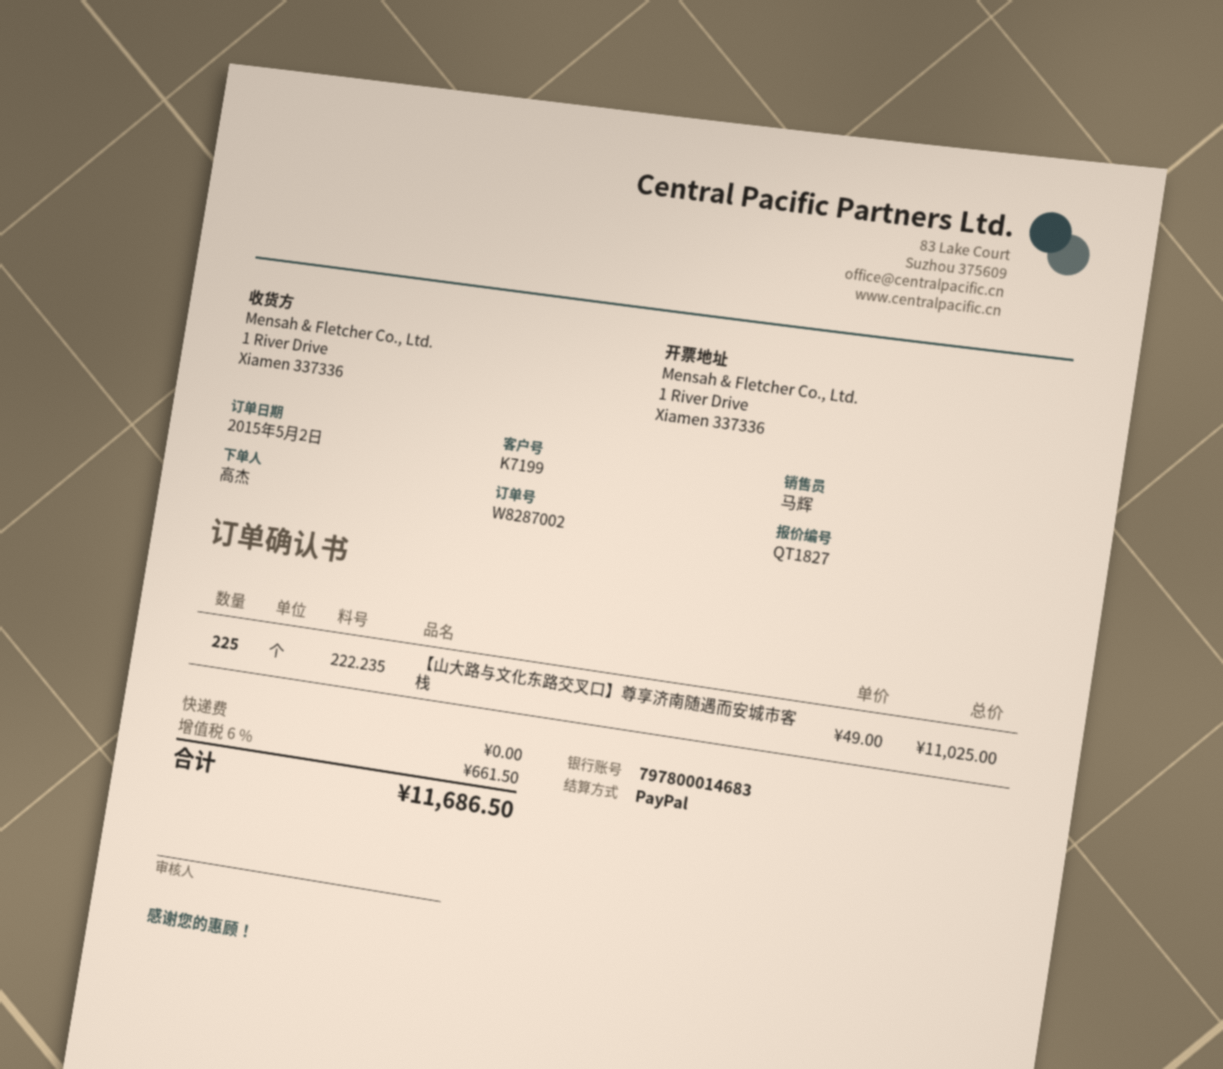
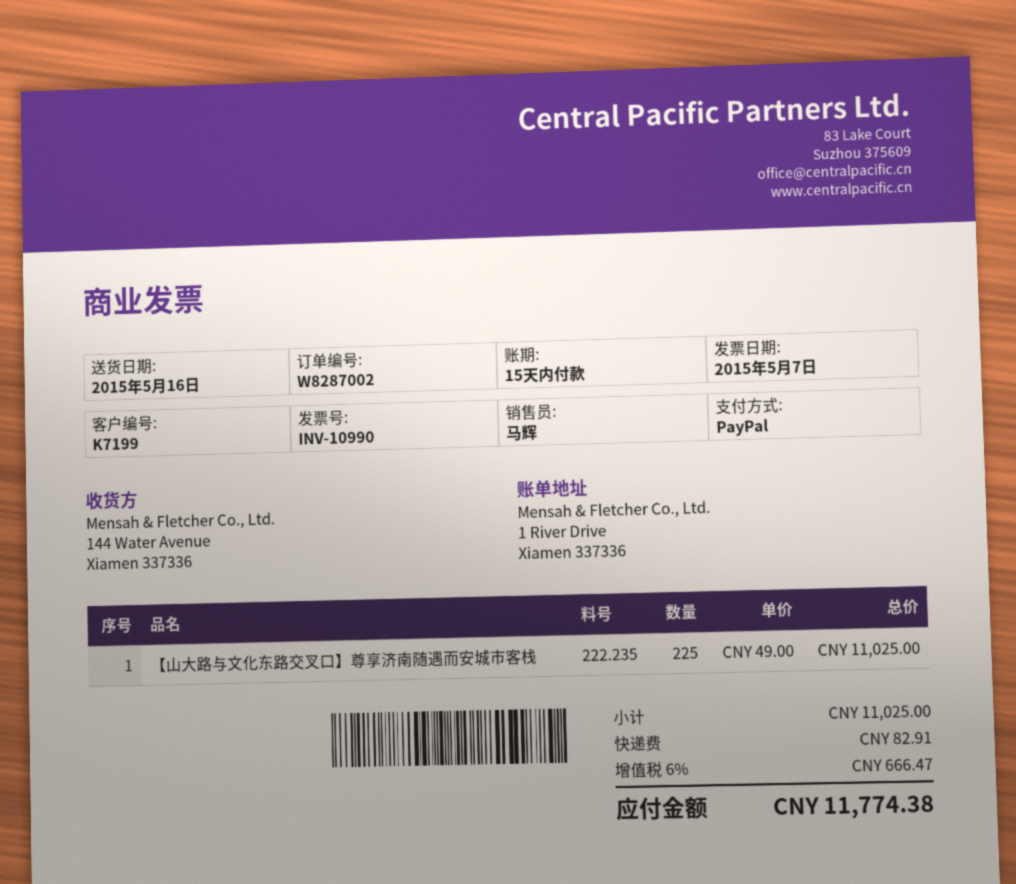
ship to: 1 River Drive, Xiamen 337336 -> 144 Water Avenue, Xiamen 337336
shipping: 0.00 -> 82.91
tax: 6% = 661.50 -> 6% = 666.47
total: 11686.50 -> 11774.38

